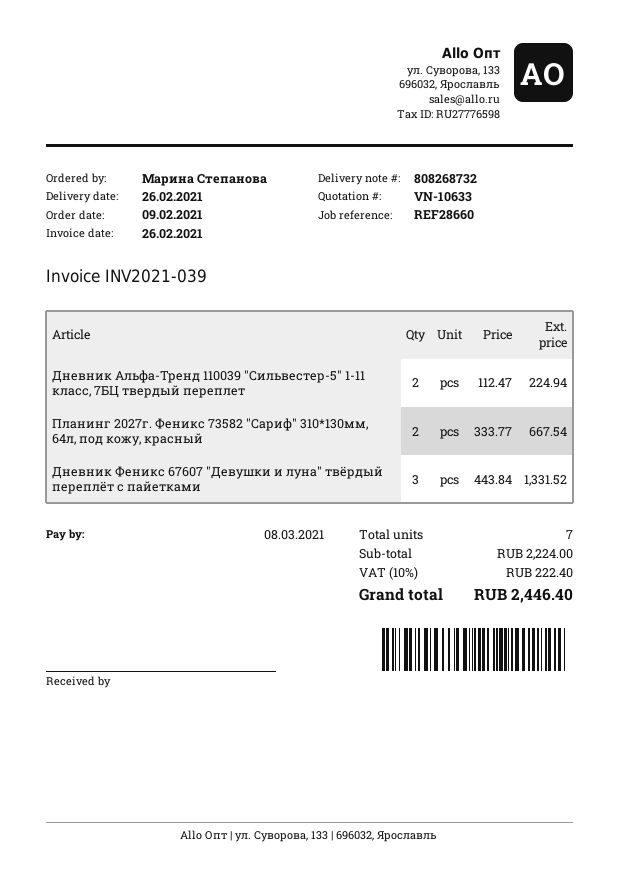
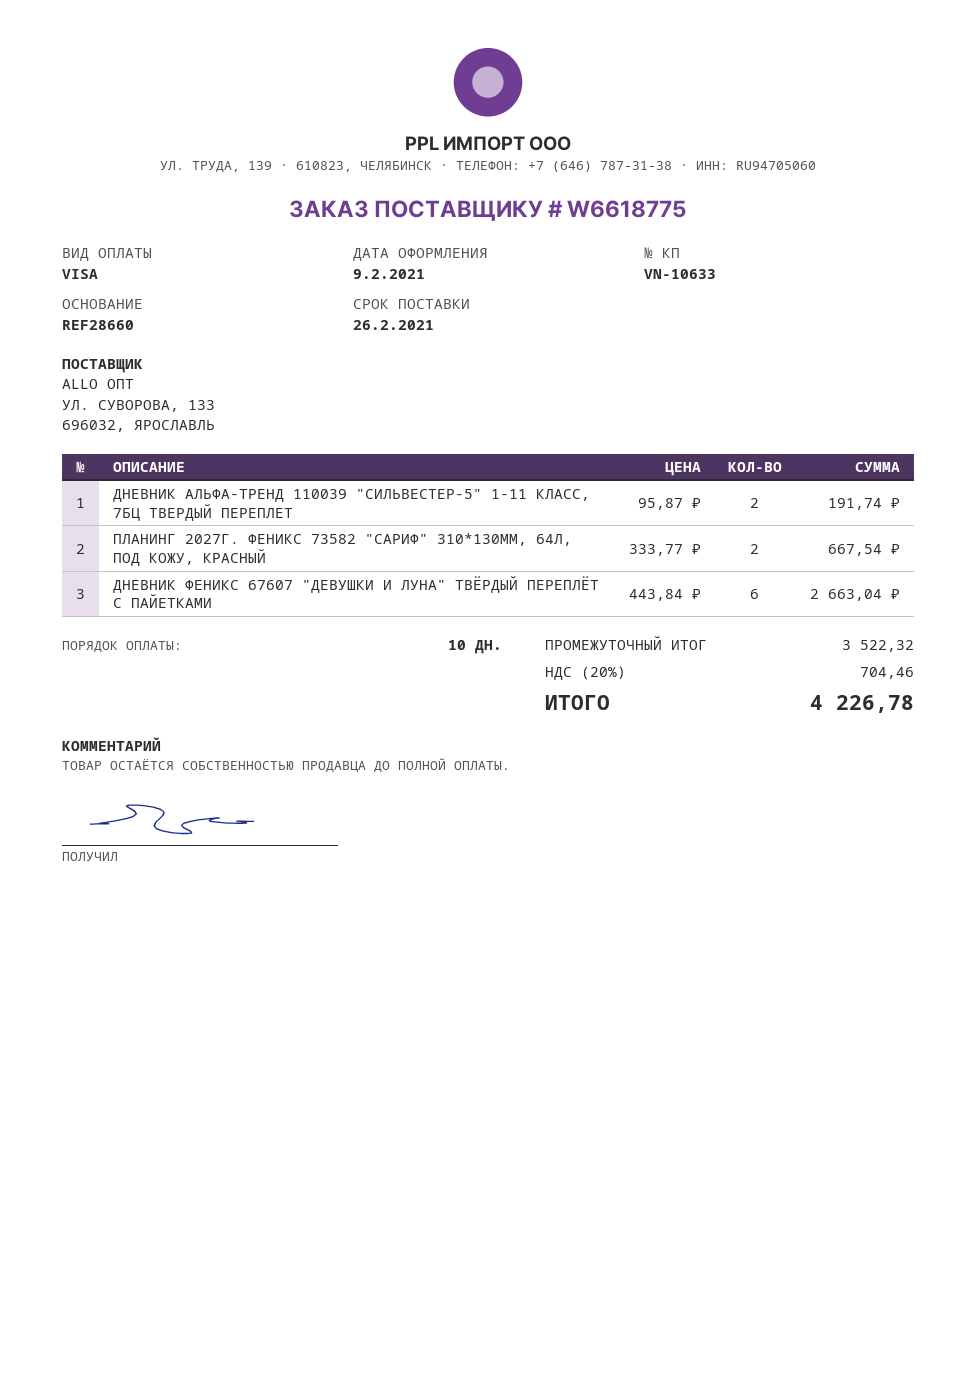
Дневник Альфа-Тренд 110039 "Сильвестер-5" 1-11 класс, 7БЦ твердый переплет: 2 x 112.47 = 224.94 -> 2 x 95.87 = 191.74
Дневник Феникс 67607 "Девушки и луна" твёрдый переплёт с пайетками: 3 x 443.84 = 1331.52 -> 6 x 443.84 = 2663.04
subtotal: 2224.00 -> 3522.32
tax: 10% = 222.40 -> 20% = 704.46
total: 2446.40 -> 4226.78

